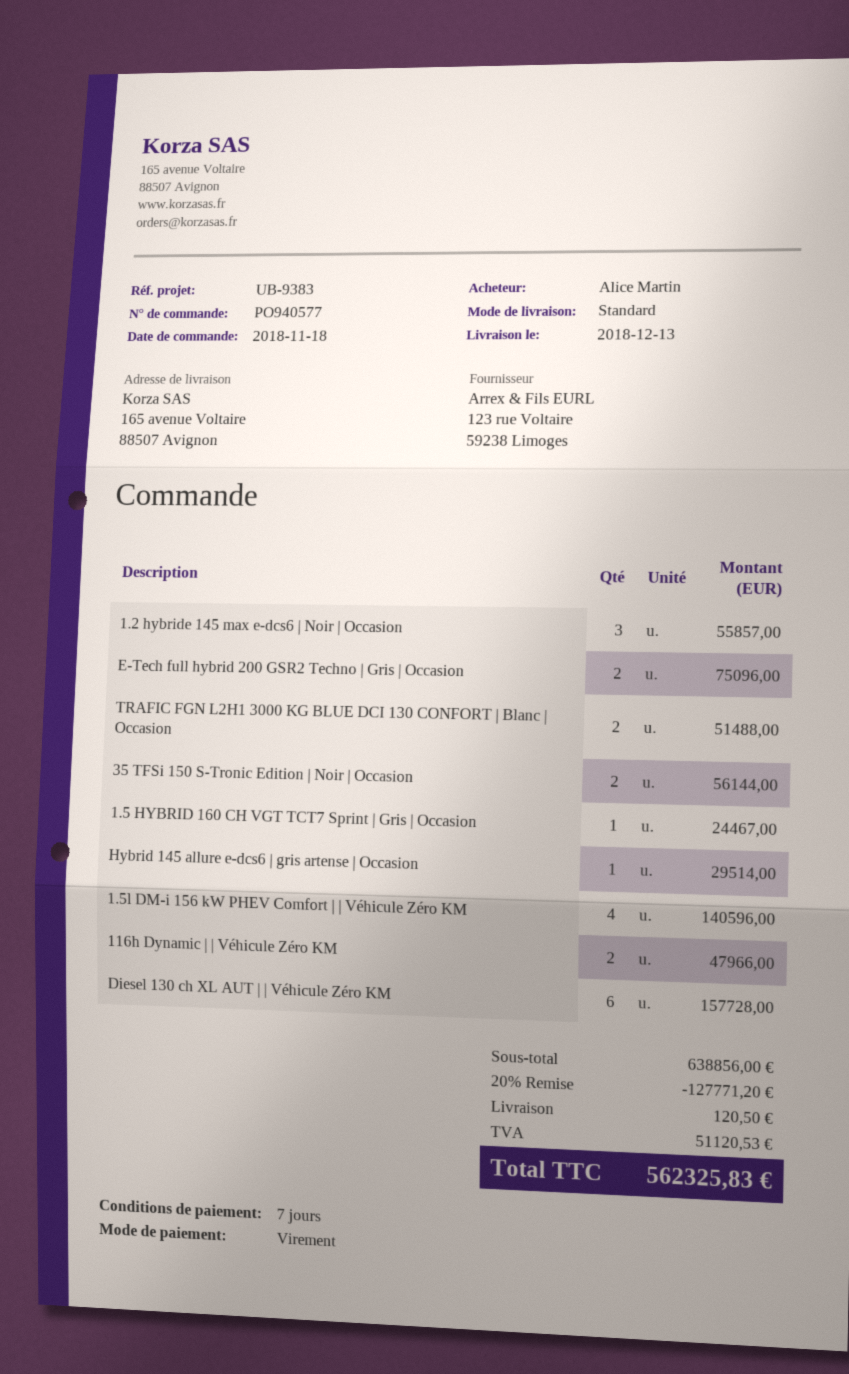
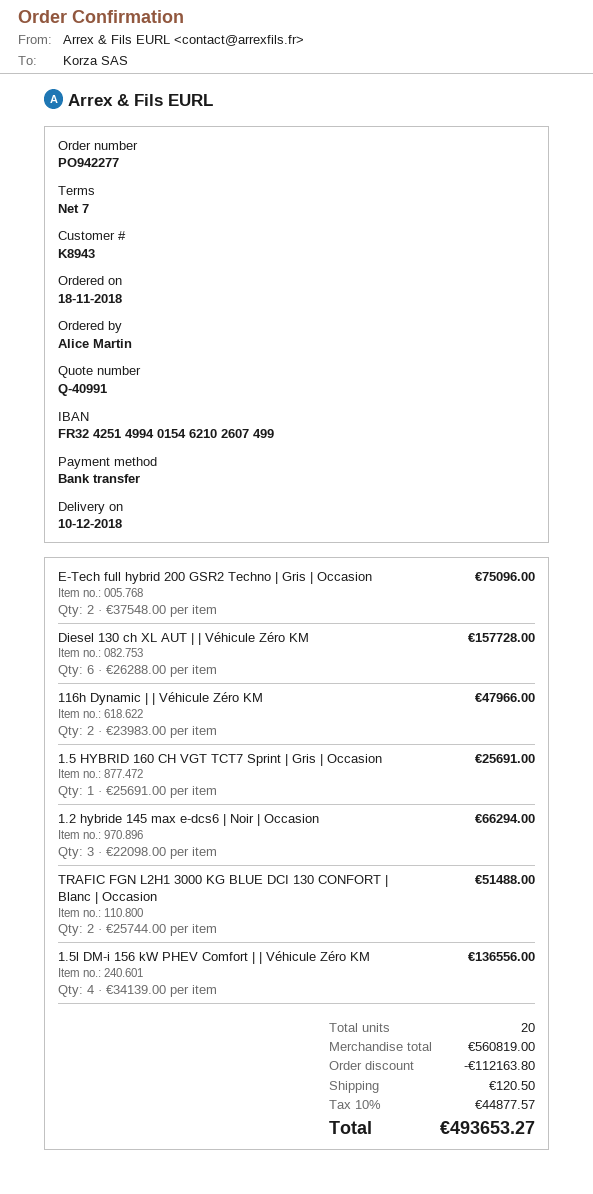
order number: PO940577 -> PO942277
delivery date: 2018-12-13 -> 2018-12-10
1.2 hybride 145 max e-dcs6 | Noir | Occasion: 3 for 55857.00 -> 3 for 66294.00
35 TFSi 150 S-Tronic Edition | Noir | Occasion: 2 for 56144.00 -> none
1.5 HYBRID 160 CH VGT TCT7 Sprint | Gris | Occasion: 1 for 24467.00 -> 1 for 25691.00
Hybrid 145 allure e-dcs6 | gris artense | Occasion: 1 for 29514.00 -> none
1.5l DM-i 156 kW PHEV Comfort | | Véhicule Zéro KM: 4 for 140596.00 -> 4 for 136556.00
subtotal: 638856.00 -> 560819.00
discount: 127771.20 -> 112163.80
tax: 51120.53 -> 44877.57
total: 562325.83 -> 493653.27

